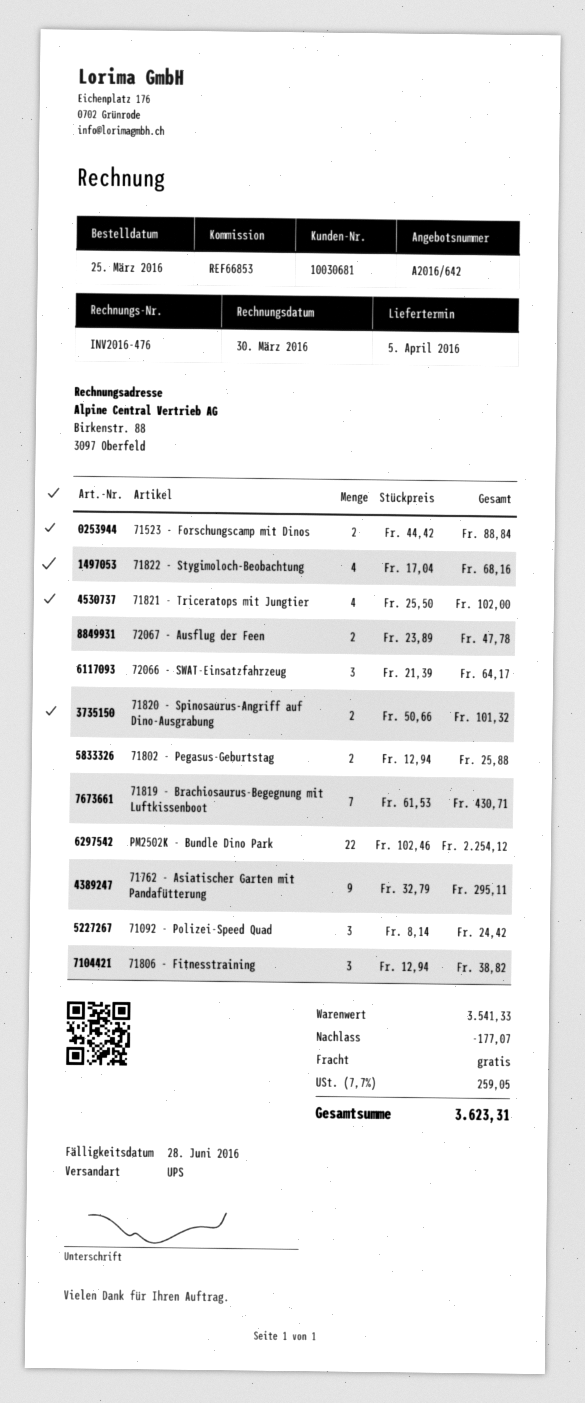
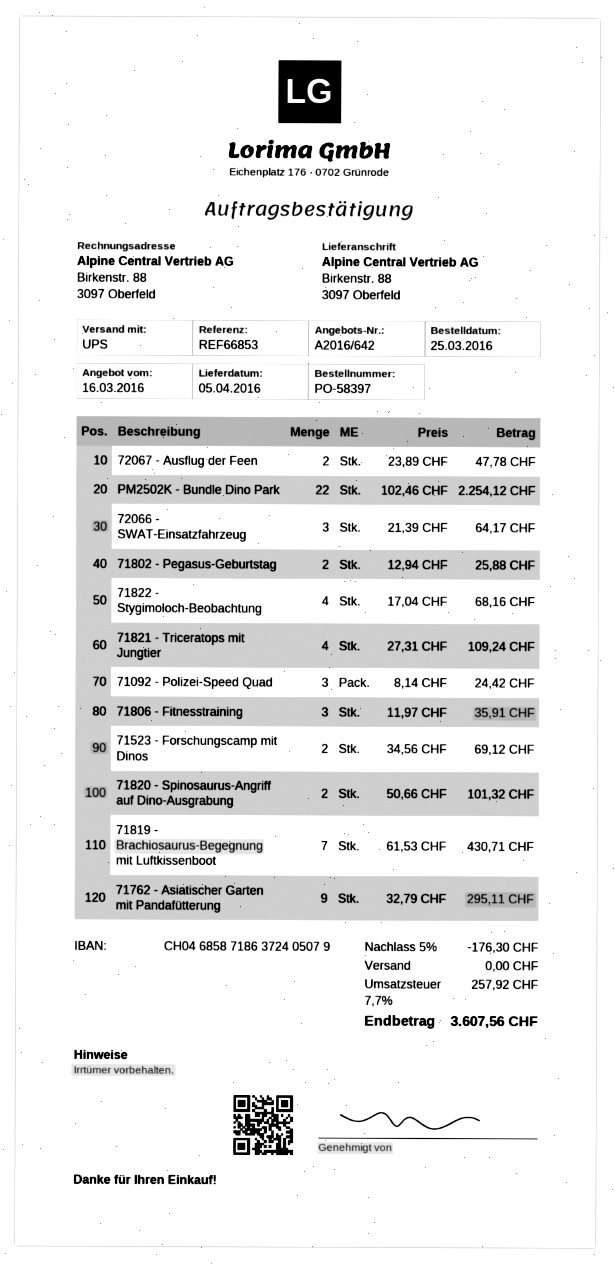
71523 - Forschungscamp mit Dinos: 2 x 44.42 = 88.84 -> 2 x 34.56 = 69.12
71821 - Triceratops mit Jungtier: 4 x 25.50 = 102.00 -> 4 x 27.31 = 109.24
71806 - Fitnesstraining: 3 x 12.94 = 38.82 -> 3 x 11.97 = 35.91
discount: 177.07 -> 176.30
tax: 7.7% = 259.05 -> 7.7% = 257.92
total: 3623.31 -> 3607.56

